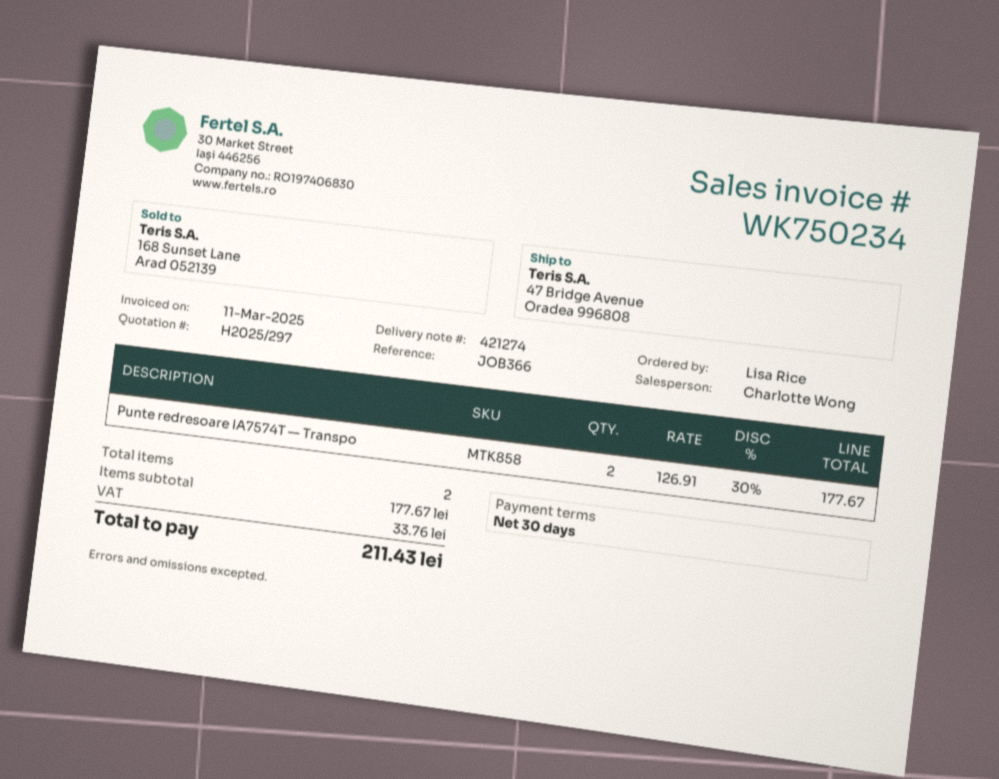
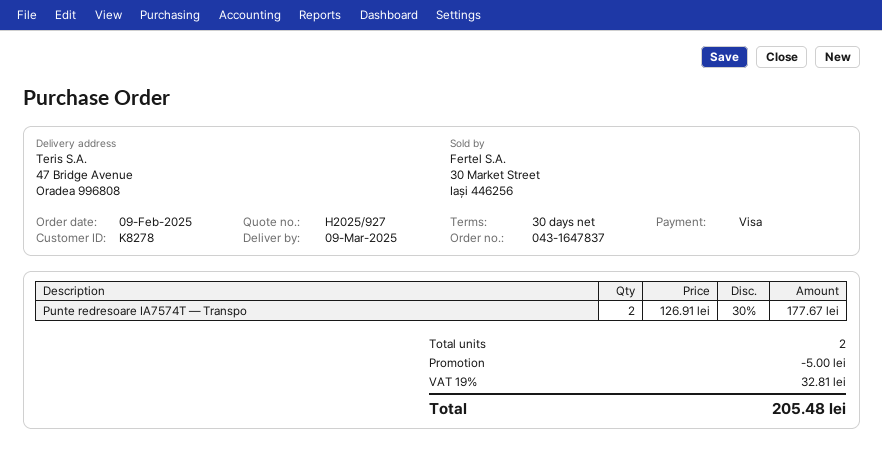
quote number: H2025/297 -> H2025/927
discount: none -> 5.00
tax: 33.76 -> 32.81
total: 211.43 -> 205.48

